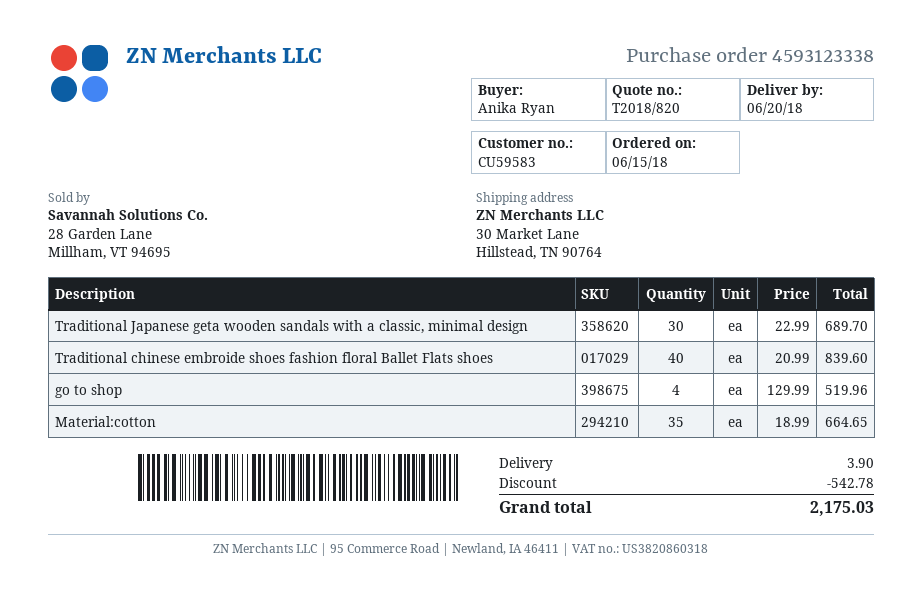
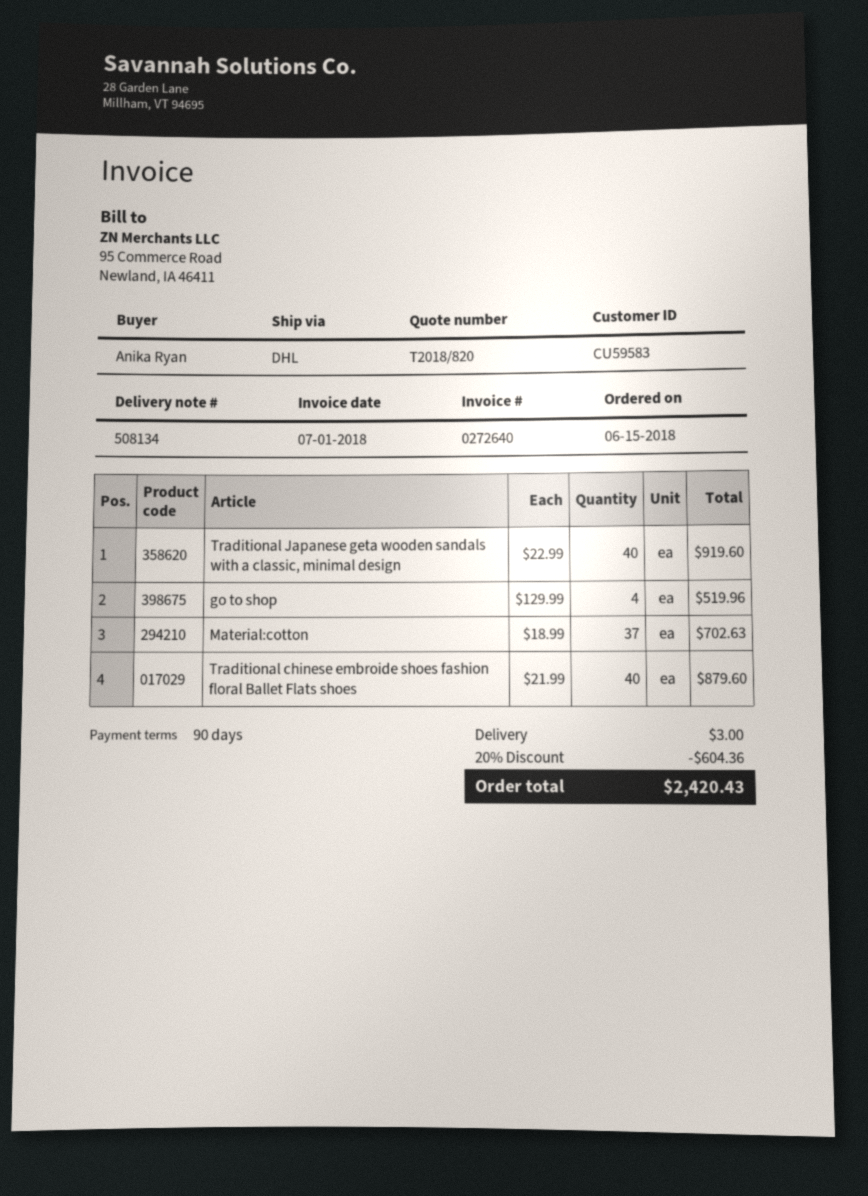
Traditional Japanese geta wooden sandals with a classic, minimal design: 30 x 22.99 = 689.70 -> 40 x 22.99 = 919.60
Traditional chinese embroide shoes fashion floral Ballet Flats shoes: 40 x 20.99 = 839.60 -> 40 x 21.99 = 879.60
Material:cotton: 35 x 18.99 = 664.65 -> 37 x 18.99 = 702.63
discount: 542.78 -> 604.36
shipping: 3.90 -> 3.00
total: 2175.03 -> 2420.43

